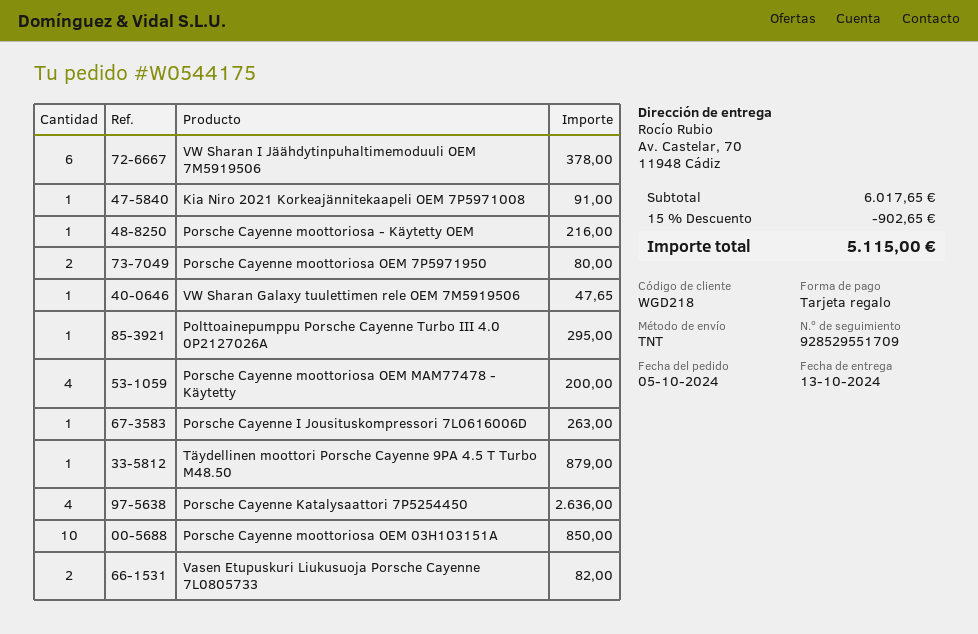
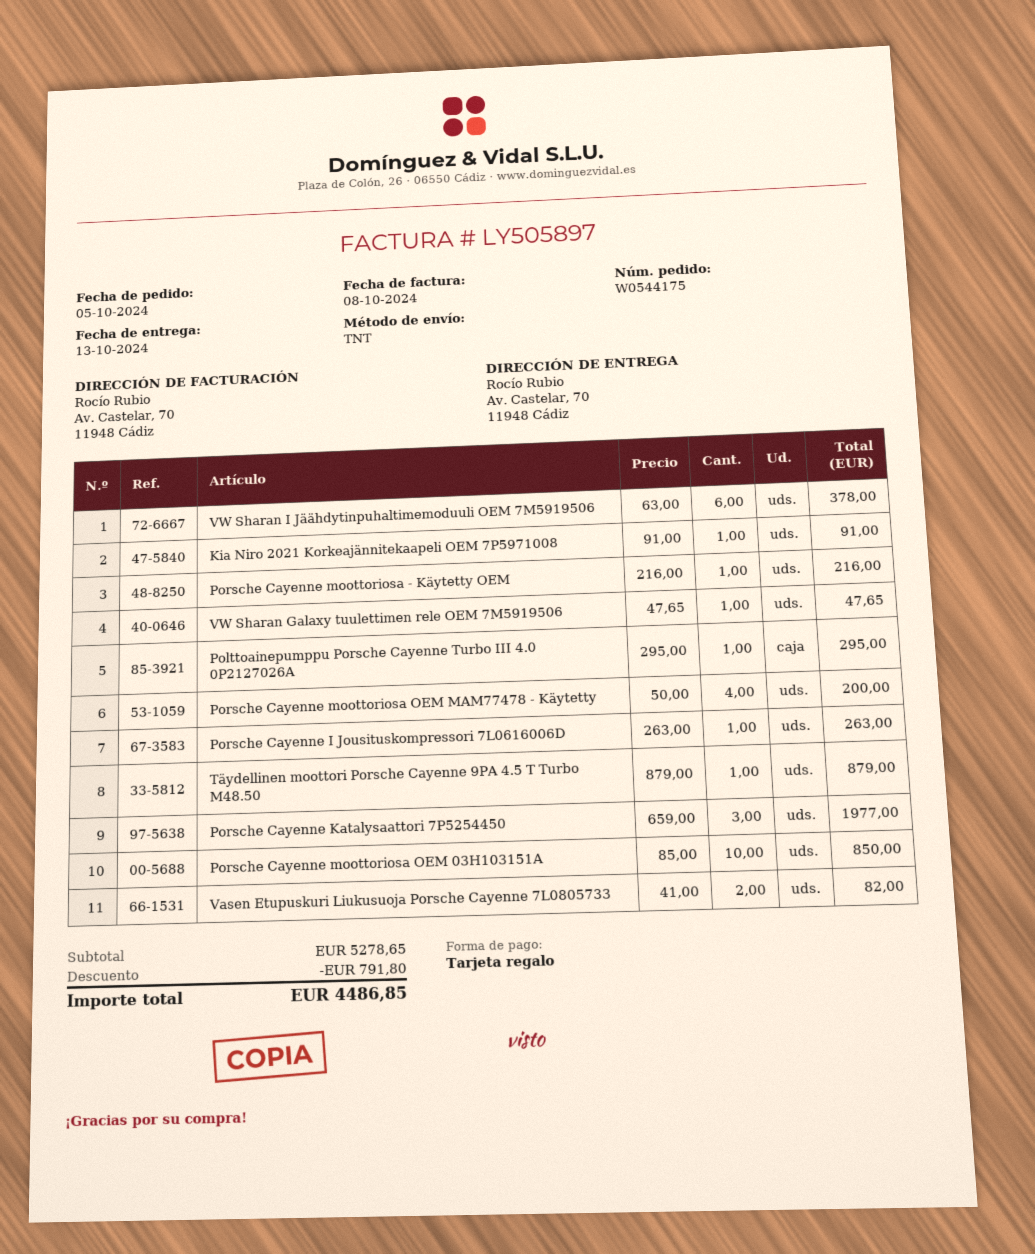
Porsche Cayenne moottoriosa OEM 7P5971950: 2 for 80.00 -> none
Porsche Cayenne Katalysaattori 7P5254450: 4 for 2636.00 -> 3 for 1977.00
subtotal: 6017.65 -> 5278.65
discount: 902.65 -> 791.80
total: 5115.00 -> 4486.85

